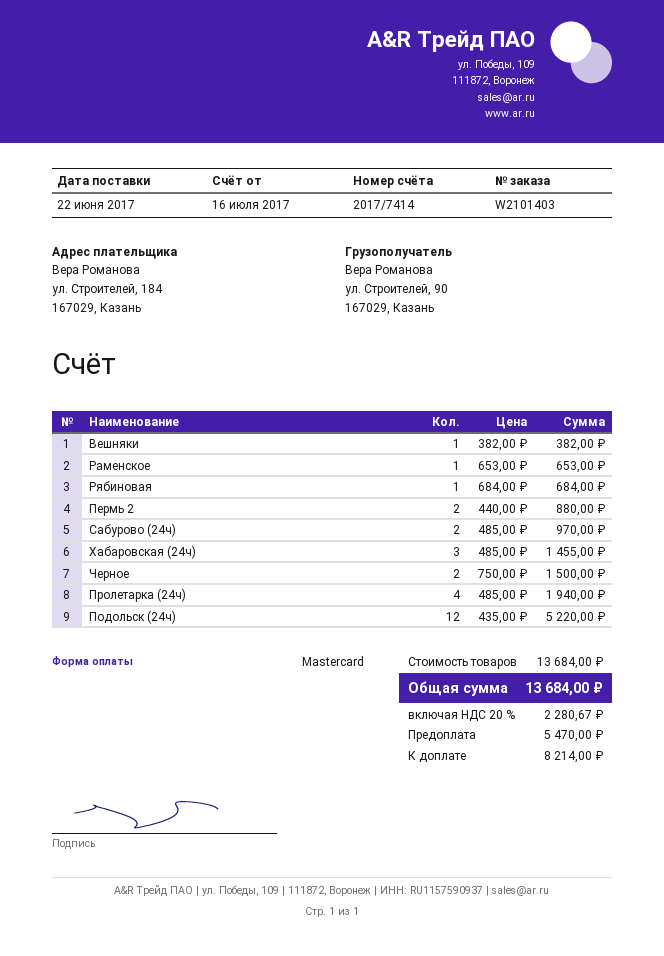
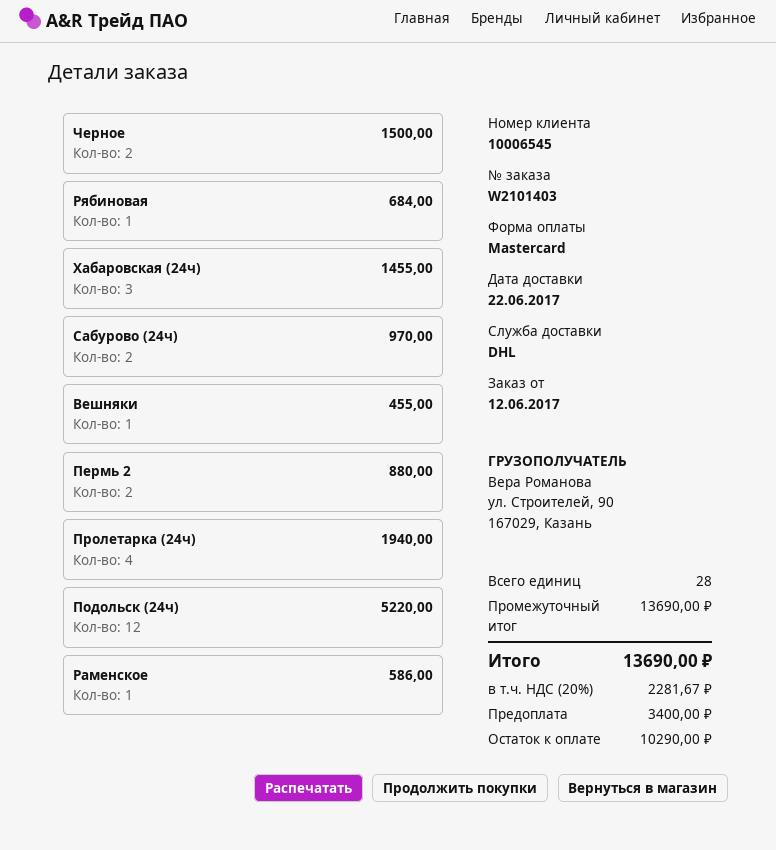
Вешняки: 1 for 382.00 -> 1 for 455.00
Раменское: 1 for 653.00 -> 1 for 586.00
subtotal: 13684.00 -> 13690.00
tax: 20% = 2280.67 -> 20% = 2281.67
total: 13684.00 -> 13690.00
deposit: 5470.00 -> 3400.00
balance: 8214.00 -> 10290.00

